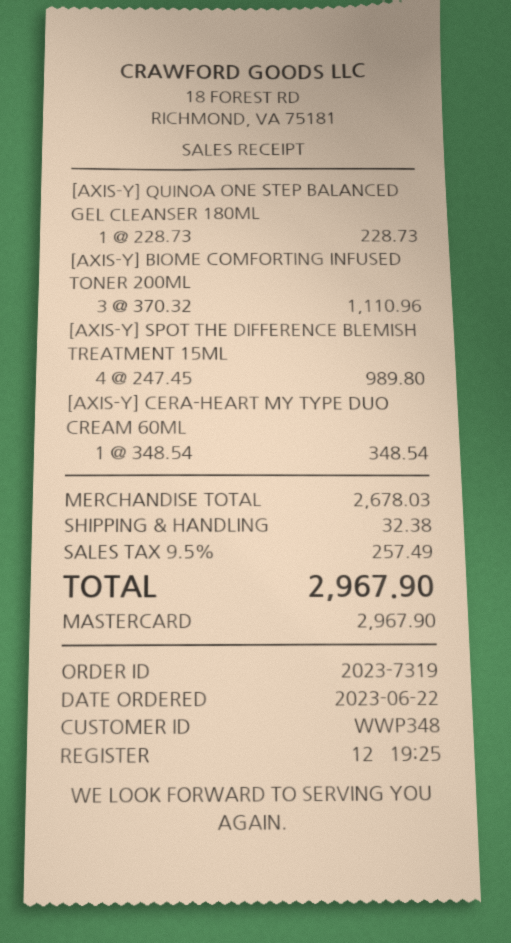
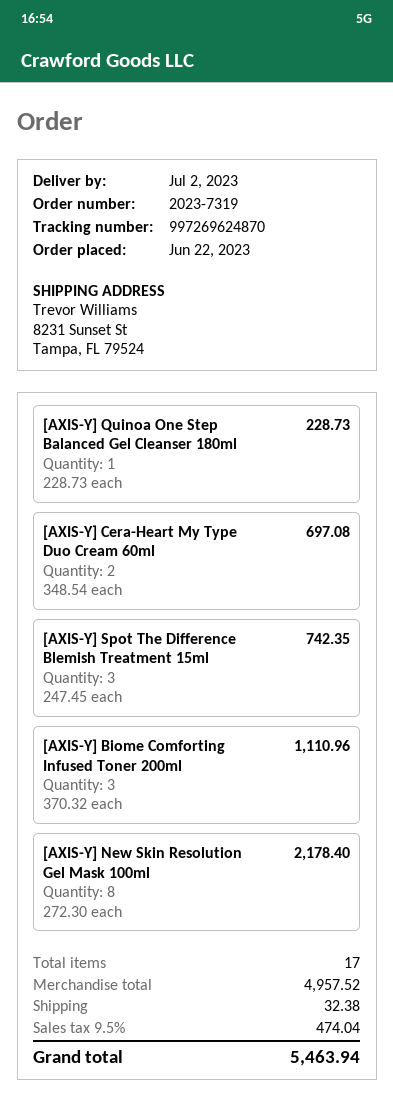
[AXIS-Y] SPOT THE DIFFERENCE BLEMISH TREATMENT 15ML: 4 x 247.45 = 989.80 -> 3 x 247.45 = 742.35
[AXIS-Y] CERA-HEART MY TYPE DUO CREAM 60ML: 1 x 348.54 = 348.54 -> 2 x 348.54 = 697.08
[AXIS-Y] New Skin Resolution Gel Mask 100ml: none -> 8 x 272.30 = 2178.40
subtotal: 2678.03 -> 4957.52
tax: 9.5% = 257.49 -> 9.5% = 474.04
total: 2967.90 -> 5463.94

